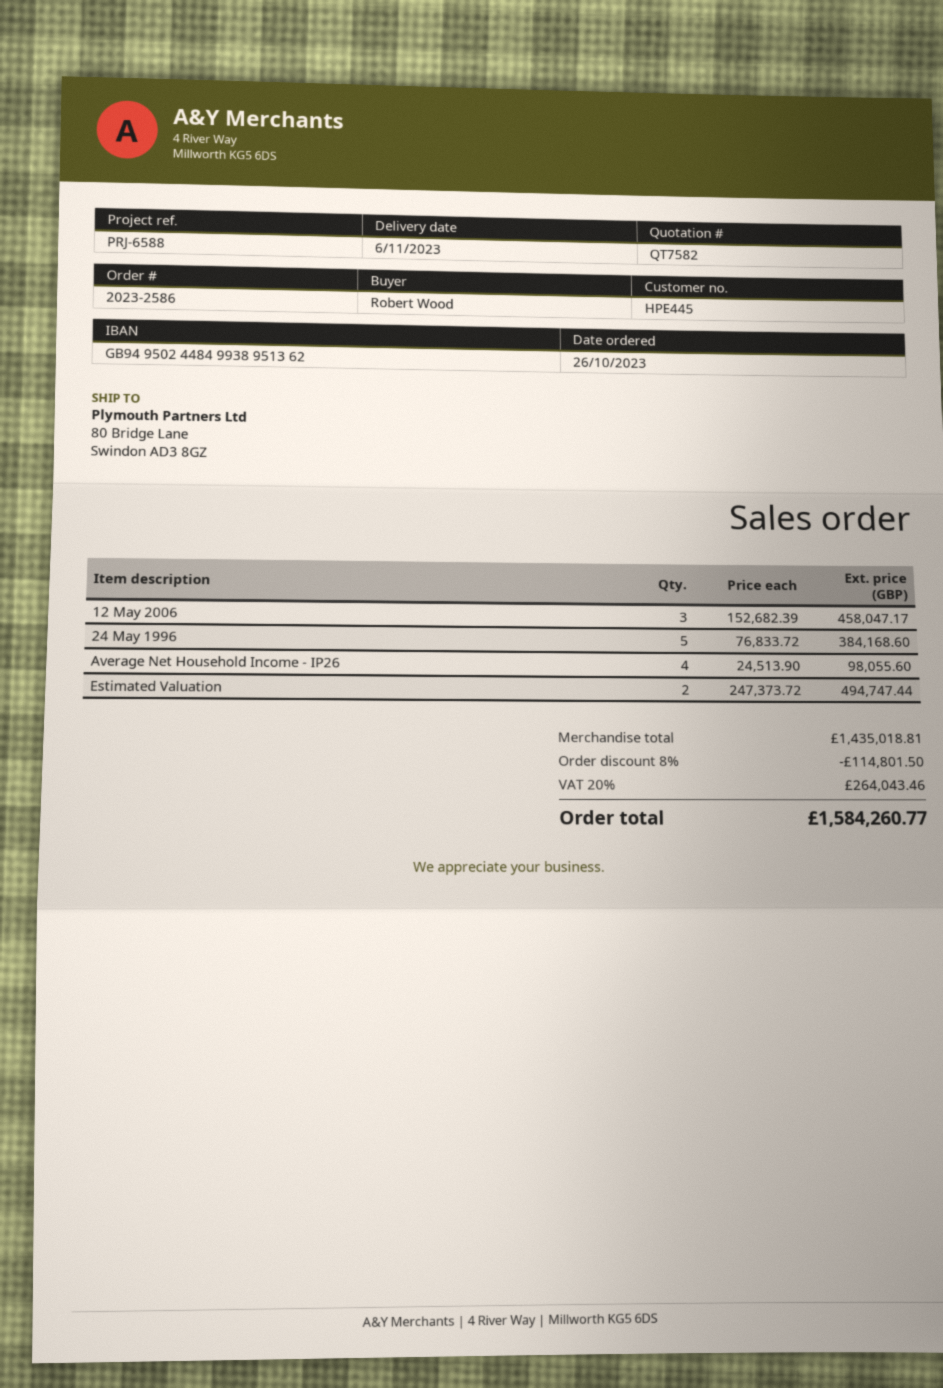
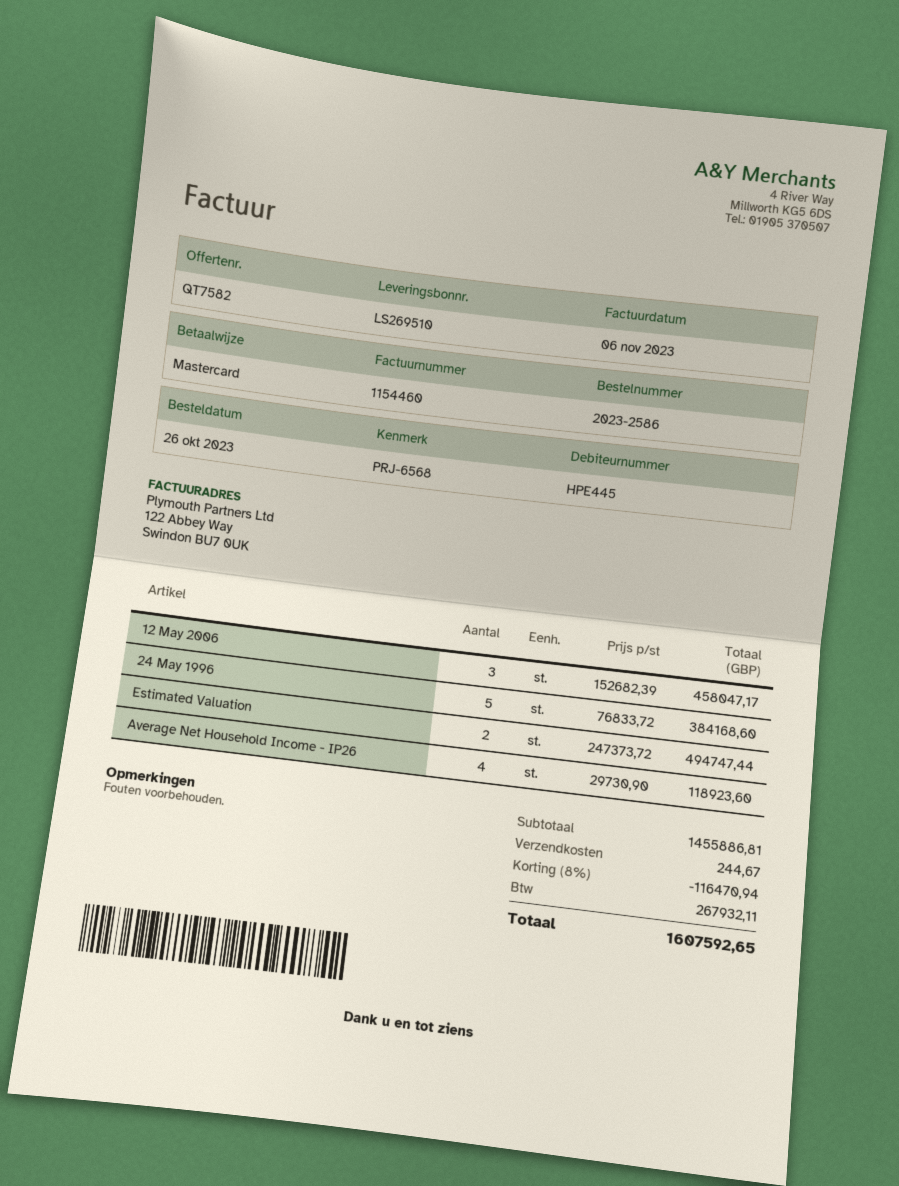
reference: PRJ-6588 -> PRJ-6568
Average Net Household Income - IP26: 4 x 24513.90 = 98055.60 -> 4 x 29730.90 = 118923.60
subtotal: 1435018.81 -> 1455886.81
discount: 8% = 114801.50 -> 8% = 116470.94
shipping: none -> 244.67
tax: 264043.46 -> 267932.11
total: 1584260.77 -> 1607592.65

